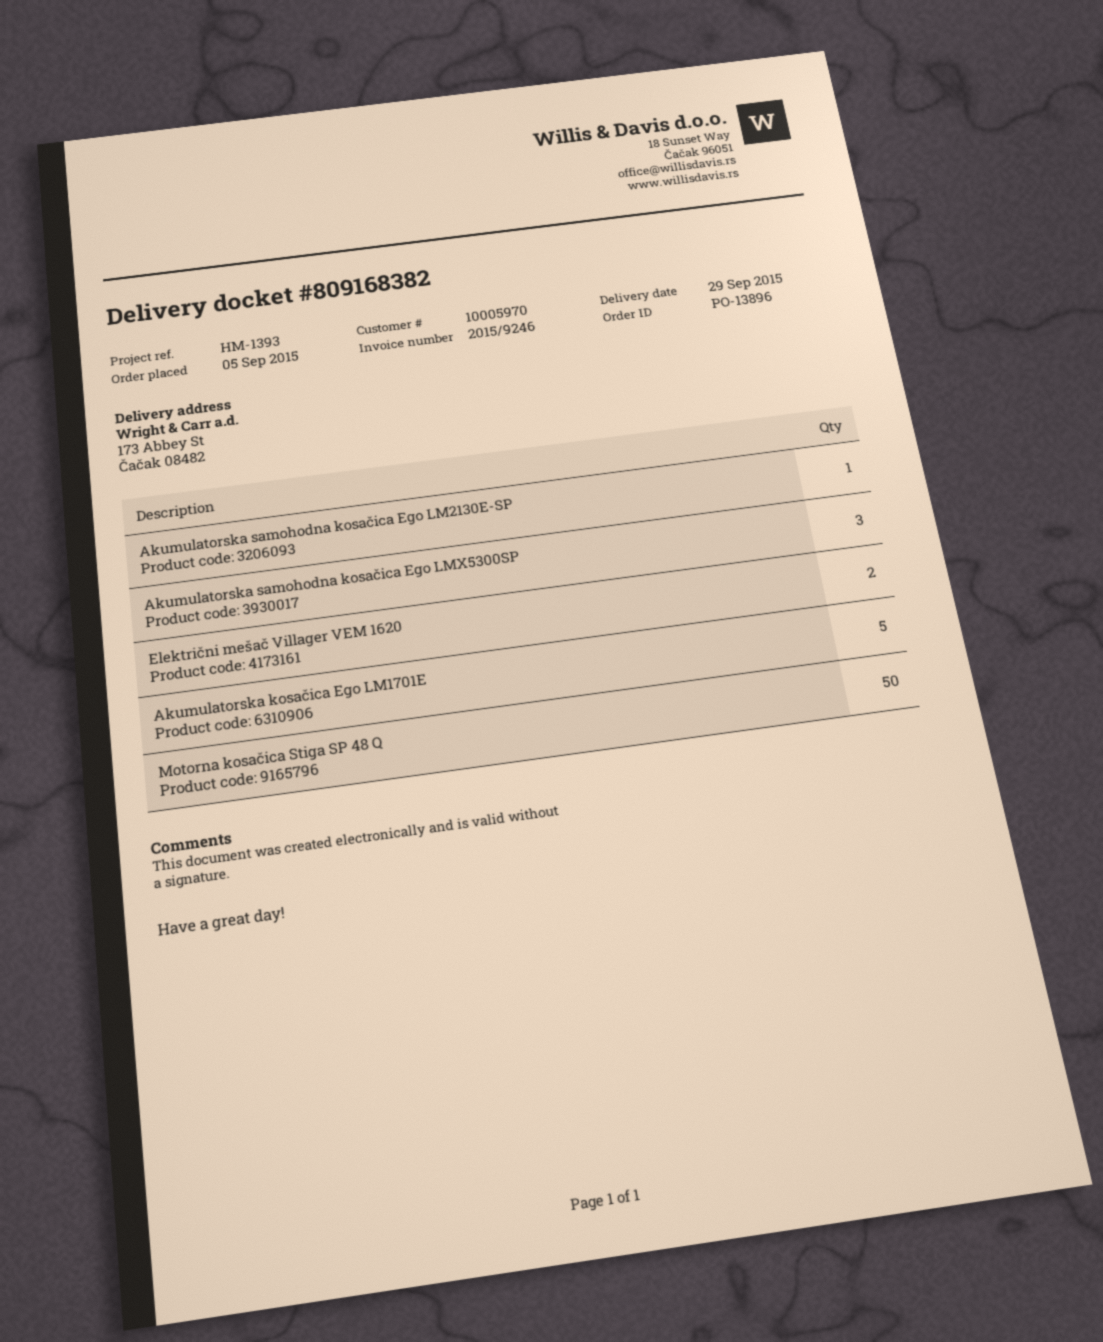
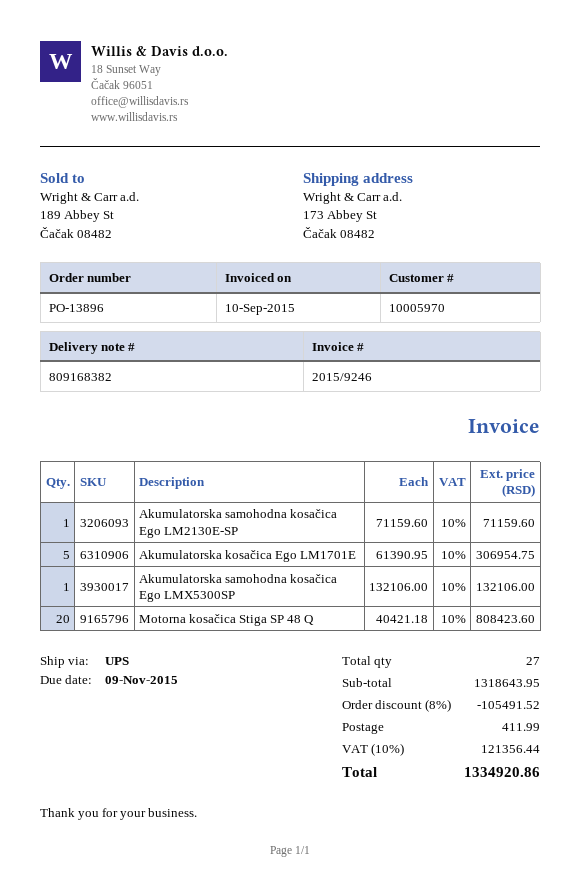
Akumulatorska samohodna kosačica Ego LMX5300SP: 3 -> 1
Električni mešač Villager VEM 1620: 2 -> none
Motorna kosačica Stiga SP 48 Q: 50 -> 20

